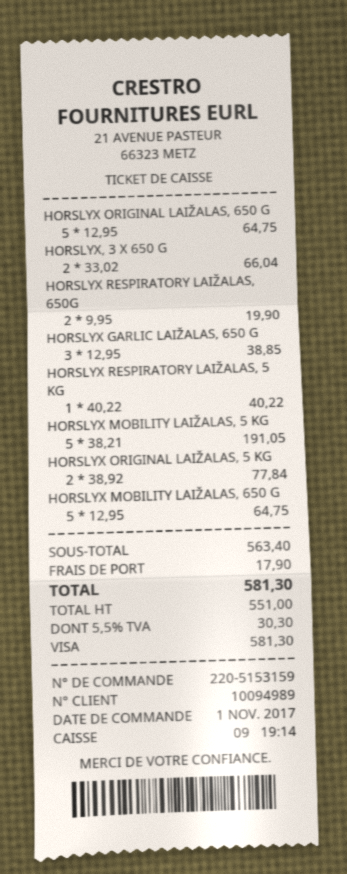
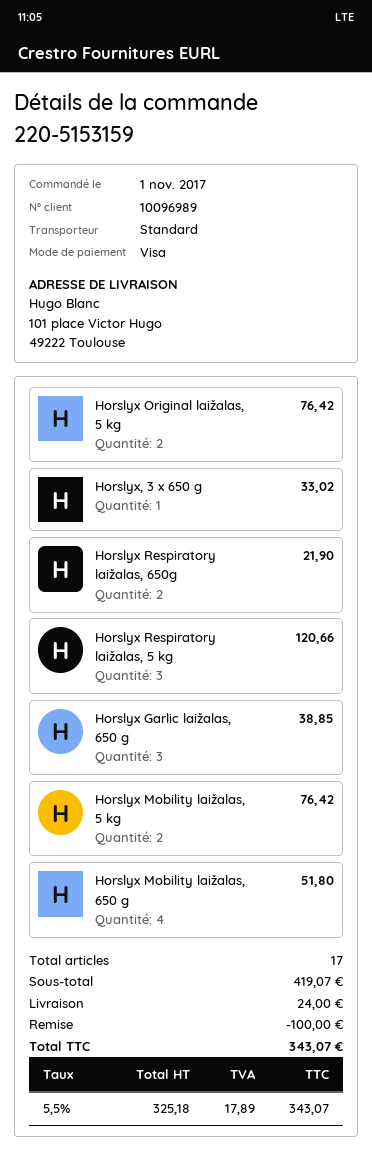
customer number: 10094989 -> 10096989
HORSLYX ORIGINAL LAIŽALAS, 650 G: 5 for 64.75 -> none
HORSLYX, 3 X 650 G: 2 for 66.04 -> 1 for 33.02
HORSLYX RESPIRATORY LAIŽALAS, 650G: 2 for 19.90 -> 2 for 21.90
HORSLYX RESPIRATORY LAIŽALAS, 5 KG: 1 for 40.22 -> 3 for 120.66
HORSLYX MOBILITY LAIŽALAS, 5 KG: 5 for 191.05 -> 2 for 76.42
HORSLYX ORIGINAL LAIŽALAS, 5 KG: 2 for 77.84 -> 2 for 76.42
HORSLYX MOBILITY LAIŽALAS, 650 G: 5 for 64.75 -> 4 for 51.80
subtotal: 563.40 -> 419.07
discount: none -> 100.00
shipping: 17.90 -> 24.00
net: 551.00 -> 325.18
tax: 5.5% = 30.30 -> 5.5% = 17.89
total: 581.30 -> 343.07

